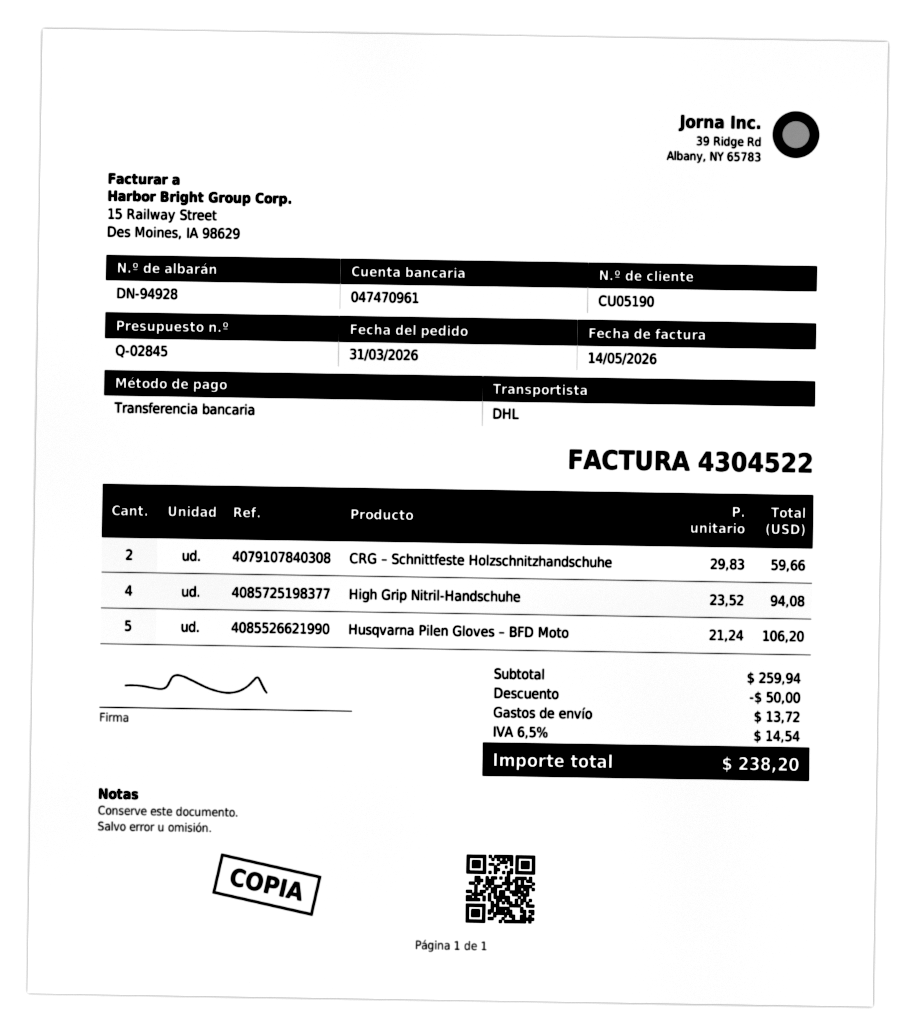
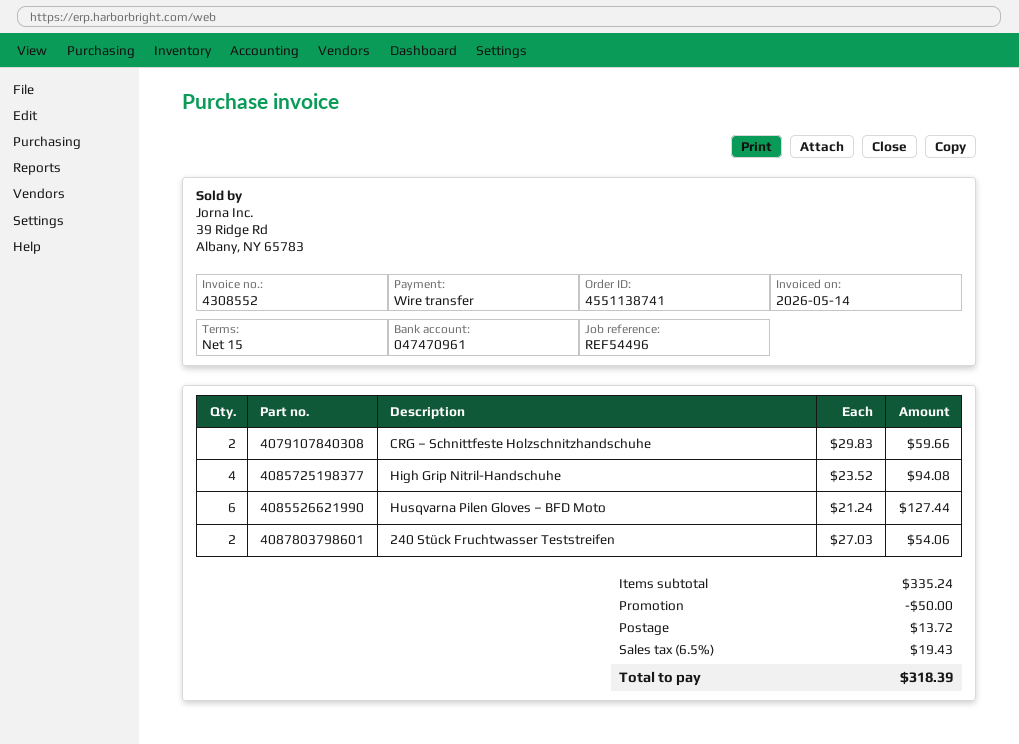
invoice number: 4304522 -> 4308552
Husqvarna Pilen Gloves – BFD Moto: 5 x 21.24 = 106.20 -> 6 x 21.24 = 127.44
240 Stück Fruchtwasser Teststreifen: none -> 2 x 27.03 = 54.06
subtotal: 259.94 -> 335.24
tax: 6.5% = 14.54 -> 6.5% = 19.43
total: 238.20 -> 318.39

